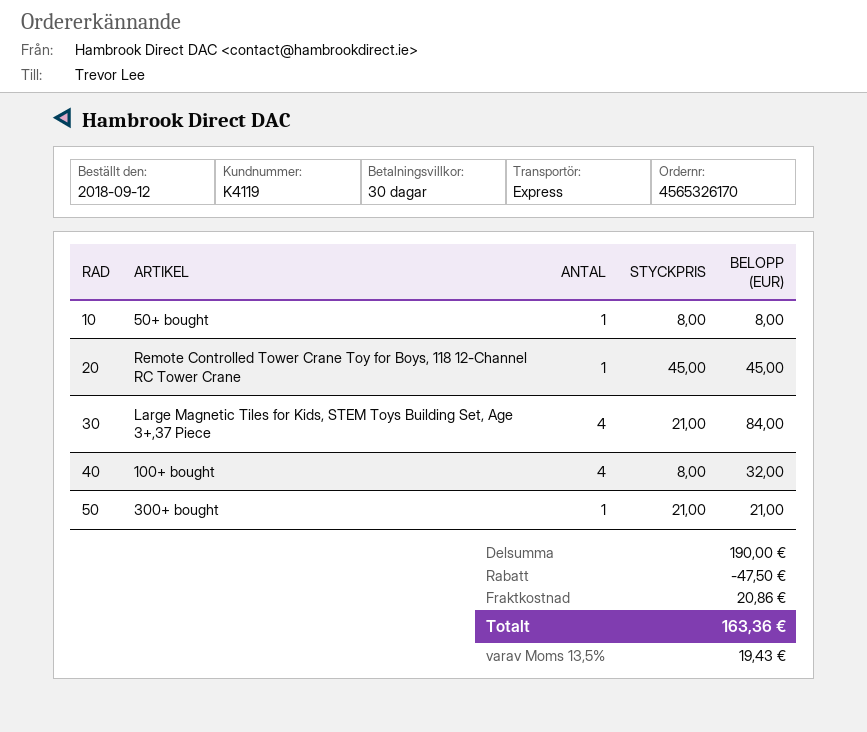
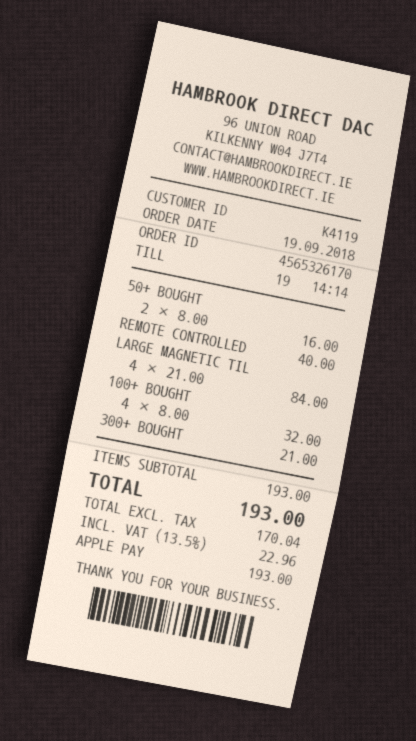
order date: 2018-09-12 -> 2018-09-19
50+ bought: 1 x 8.00 = 8.00 -> 2 x 8.00 = 16.00
Remote Controlled Tower Crane Toy for Boys, 118 12-Channel RC Tower Crane: 1 x 45.00 = 45.00 -> 1 x 40.00 = 40.00
subtotal: 190.00 -> 193.00
discount: 47.50 -> none
shipping: 20.86 -> none
tax: 13.5% = 19.43 -> 13.5% = 22.96
total: 163.36 -> 193.00

